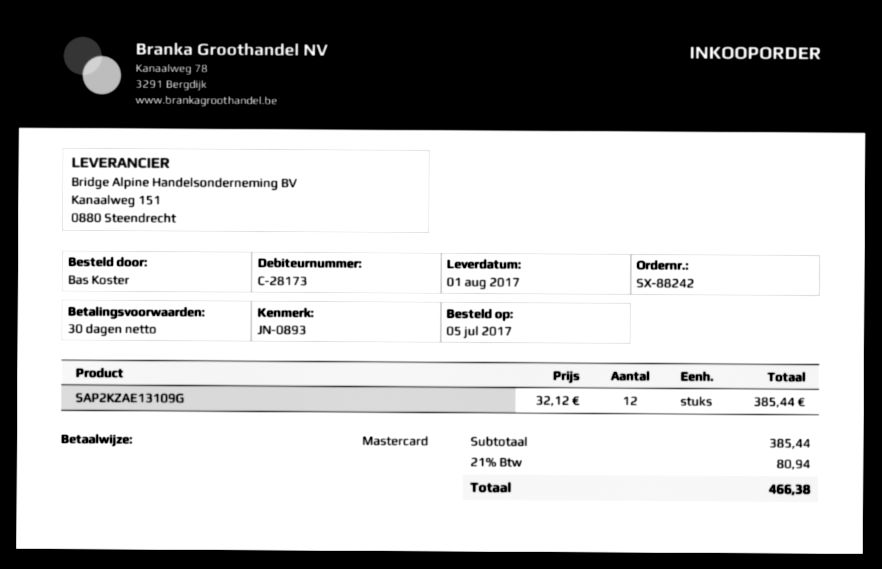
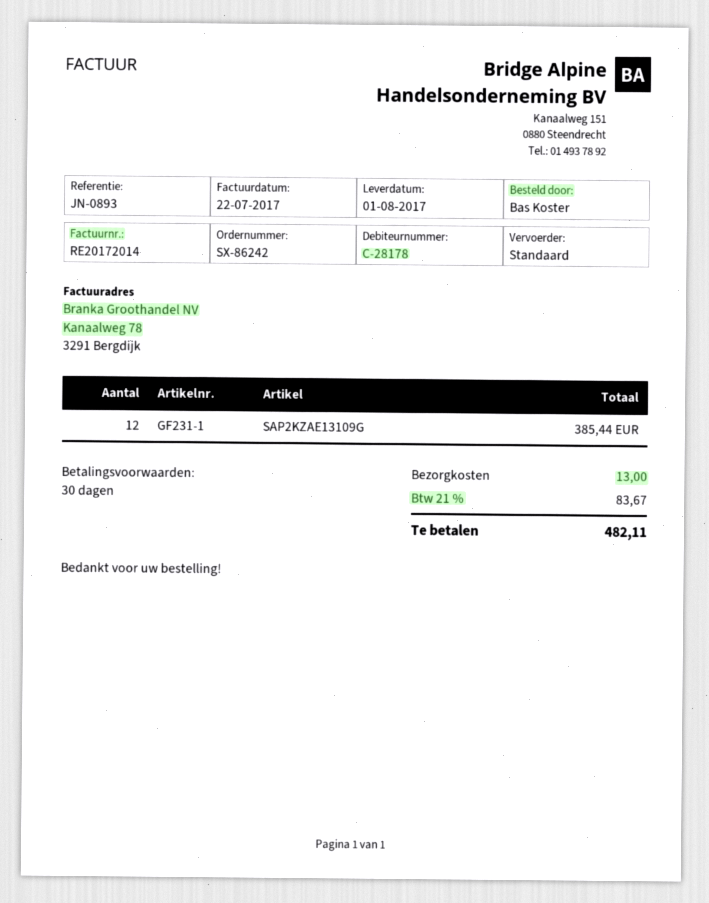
order number: SX-88242 -> SX-86242
customer number: C-28173 -> C-28178
shipping: none -> 13.00
tax: 21% = 80.94 -> 21% = 83.67
total: 466.38 -> 482.11

